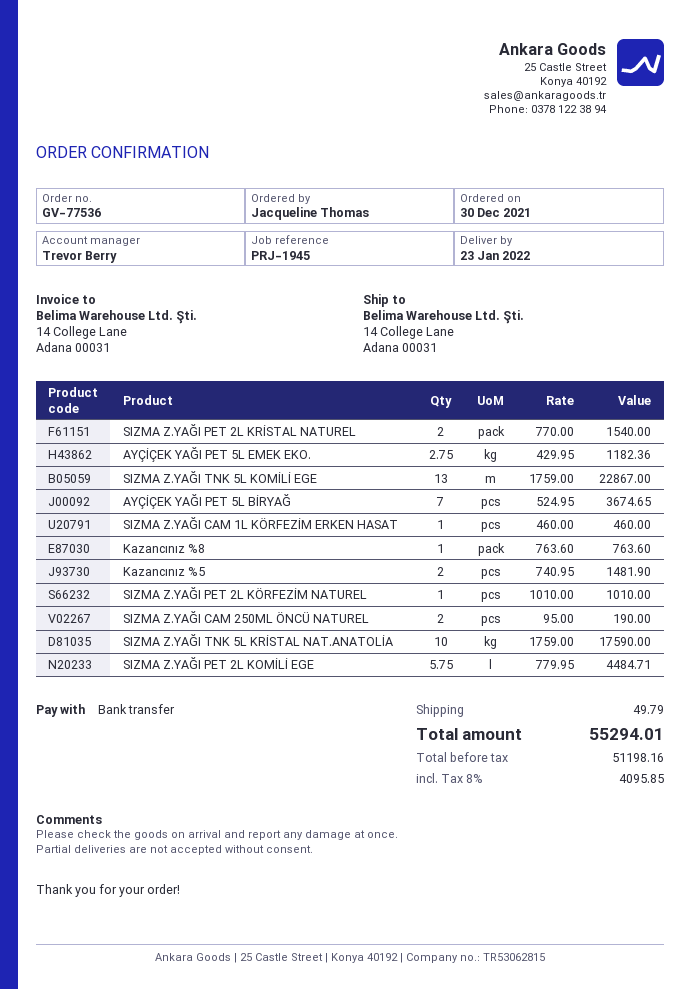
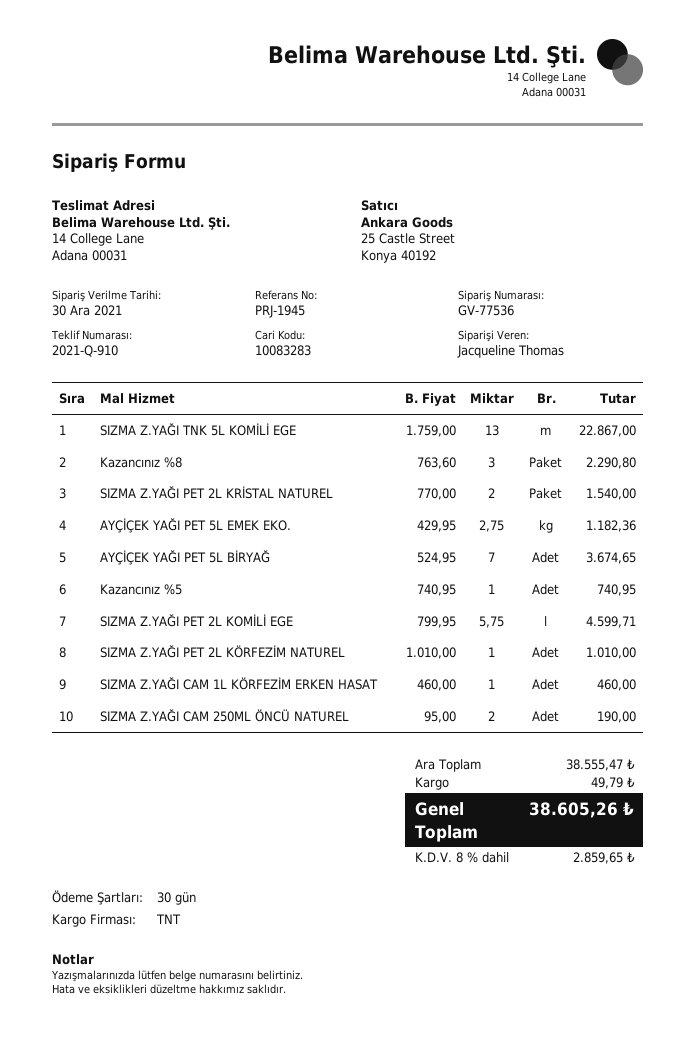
Kazancınız %8: 1 x 763.60 = 763.60 -> 3 x 763.60 = 2290.80
Kazancınız %5: 2 x 740.95 = 1481.90 -> 1 x 740.95 = 740.95
SIZMA Z.YAĞI TNK 5L KRİSTAL NAT.ANATOLİA: 10 x 1759.00 = 17590.00 -> none
SIZMA Z.YAĞI PET 2L KOMİLİ EGE: 5.75 x 779.95 = 4484.71 -> 5.75 x 799.95 = 4599.71
tax: 8% = 4095.85 -> 8% = 2859.65
total: 55294.01 -> 38605.26

